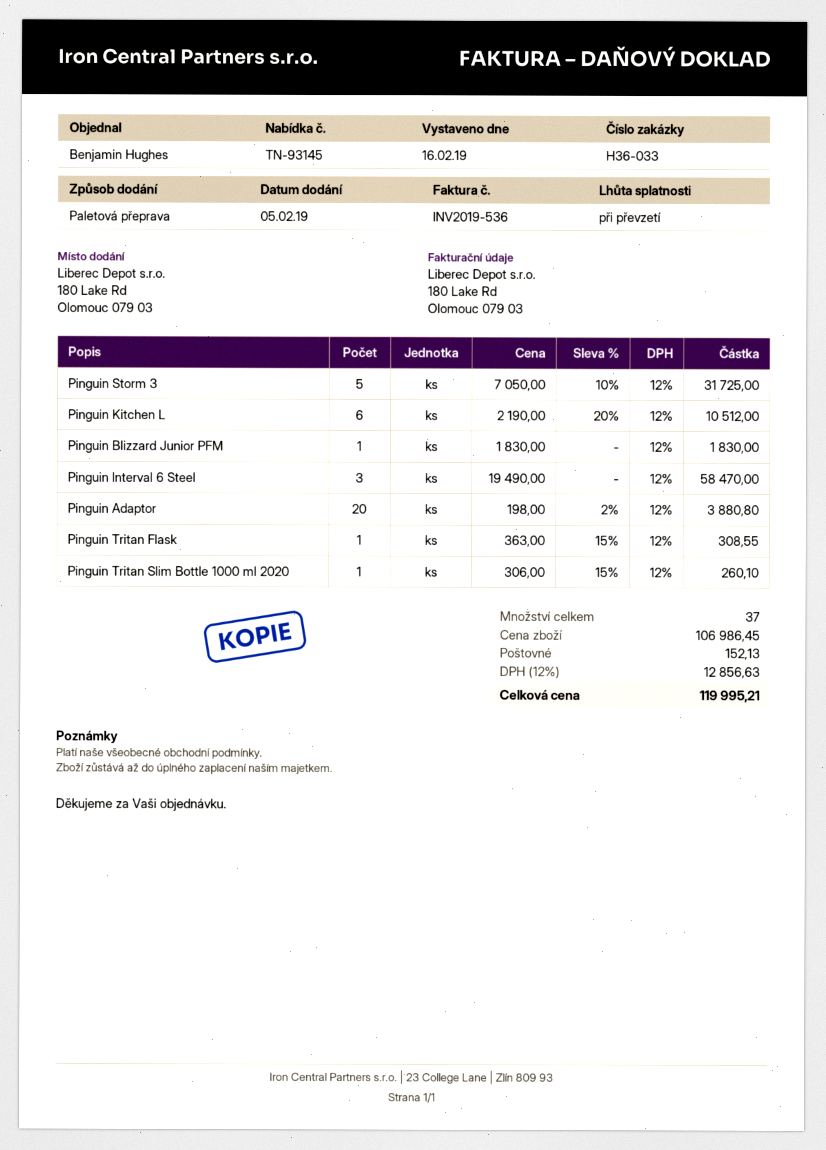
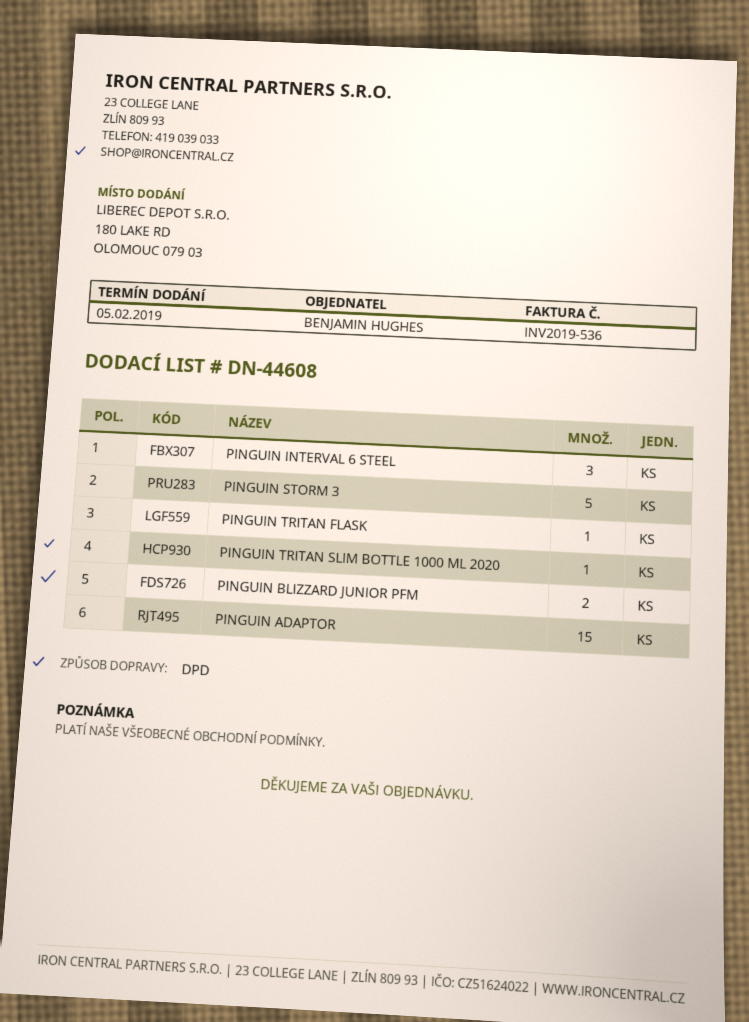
shipping method: pallet freight -> DPD
Pinguin Kitchen L: 6 -> none
Pinguin Blizzard Junior PFM: 1 -> 2
Pinguin Adaptor: 20 -> 15

